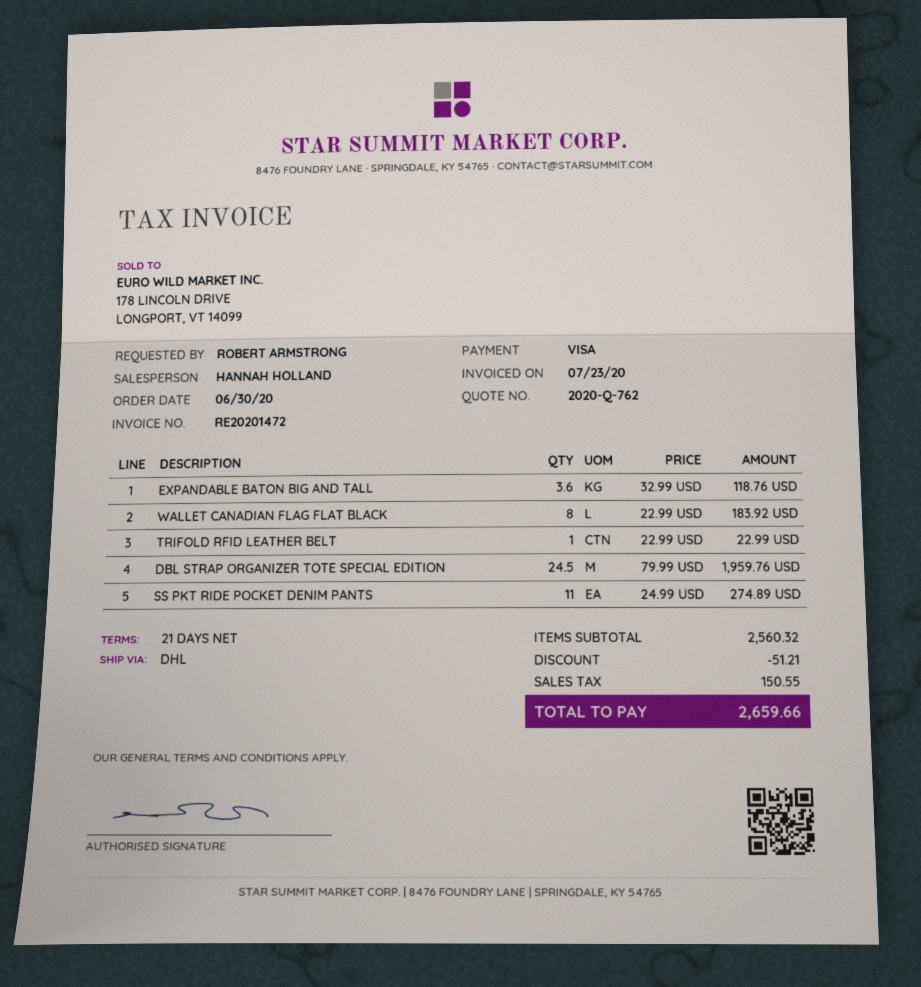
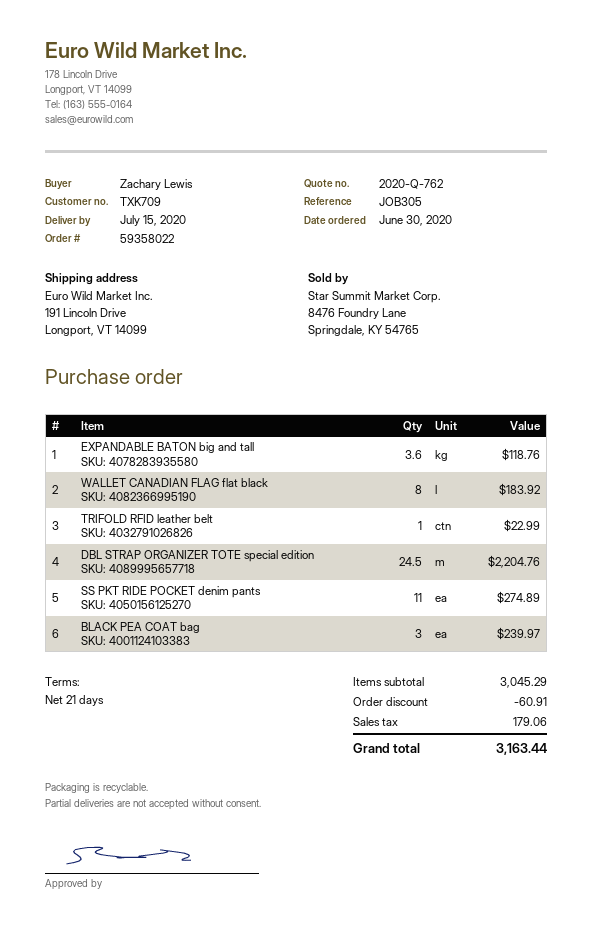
ordered by: ROBERT ARMSTRONG -> Zachary Lewis
DBL STRAP ORGANIZER TOTE SPECIAL EDITION: 24.5 for 1959.76 -> 24.5 for 2204.76
BLACK PEA COAT bag: none -> 3 for 239.97
subtotal: 2560.32 -> 3045.29
discount: 51.21 -> 60.91
tax: 150.55 -> 179.06
total: 2659.66 -> 3163.44

